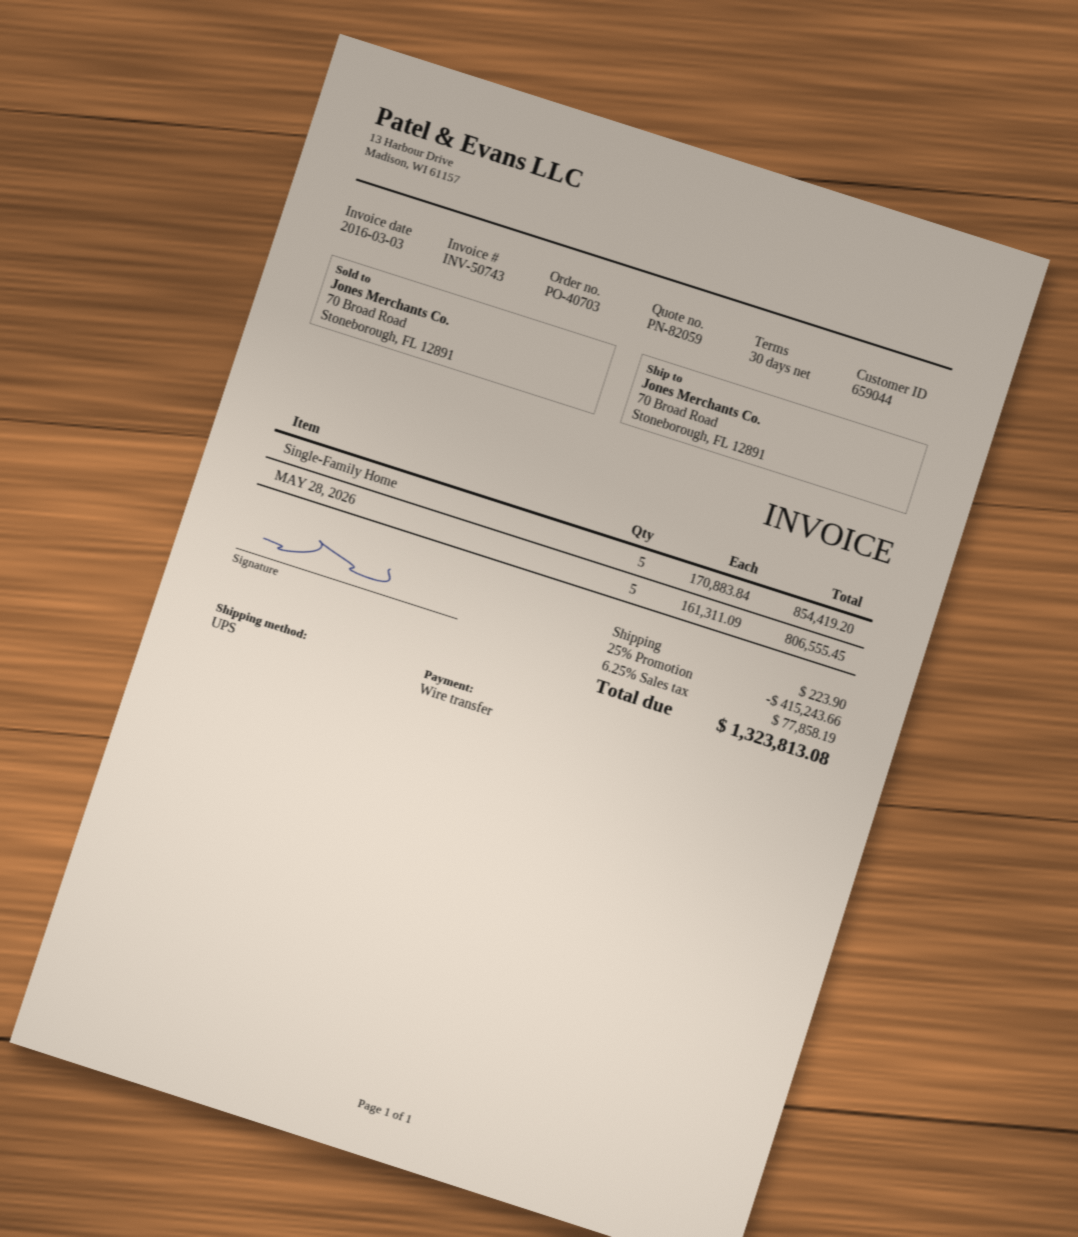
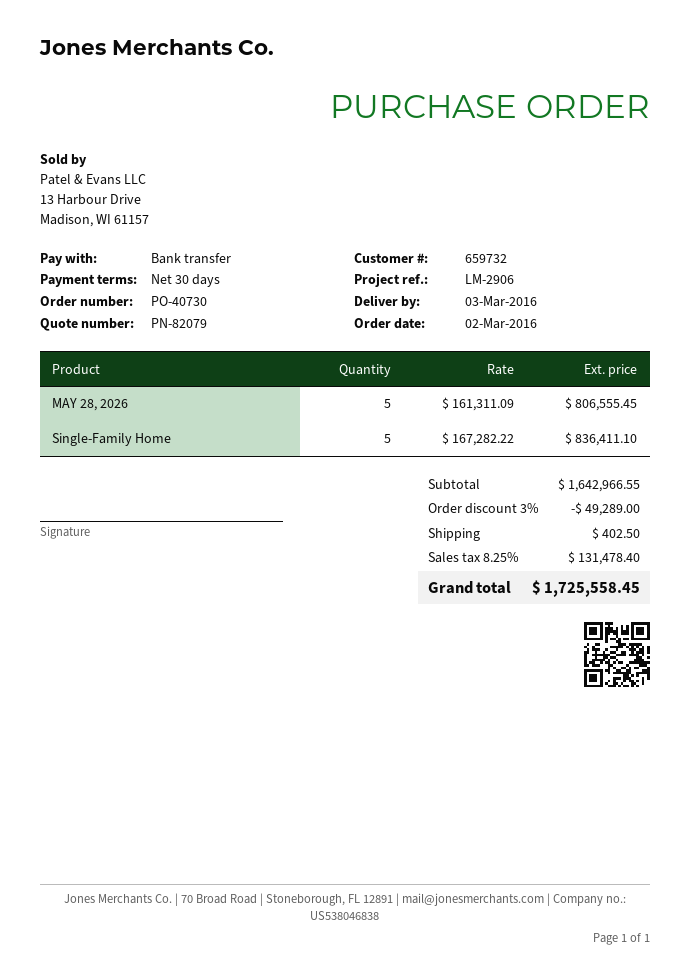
quote number: PN-82059 -> PN-82079
order number: PO-40703 -> PO-40730
customer number: 659044 -> 659732
Single-Family Home: 5 x 170883.84 = 854419.20 -> 5 x 167282.22 = 836411.10
discount: 25% = 415243.66 -> 3% = 49289.00
shipping: 223.90 -> 402.50
tax: 6.25% = 77858.19 -> 8.25% = 131478.40
total: 1323813.08 -> 1725558.45

